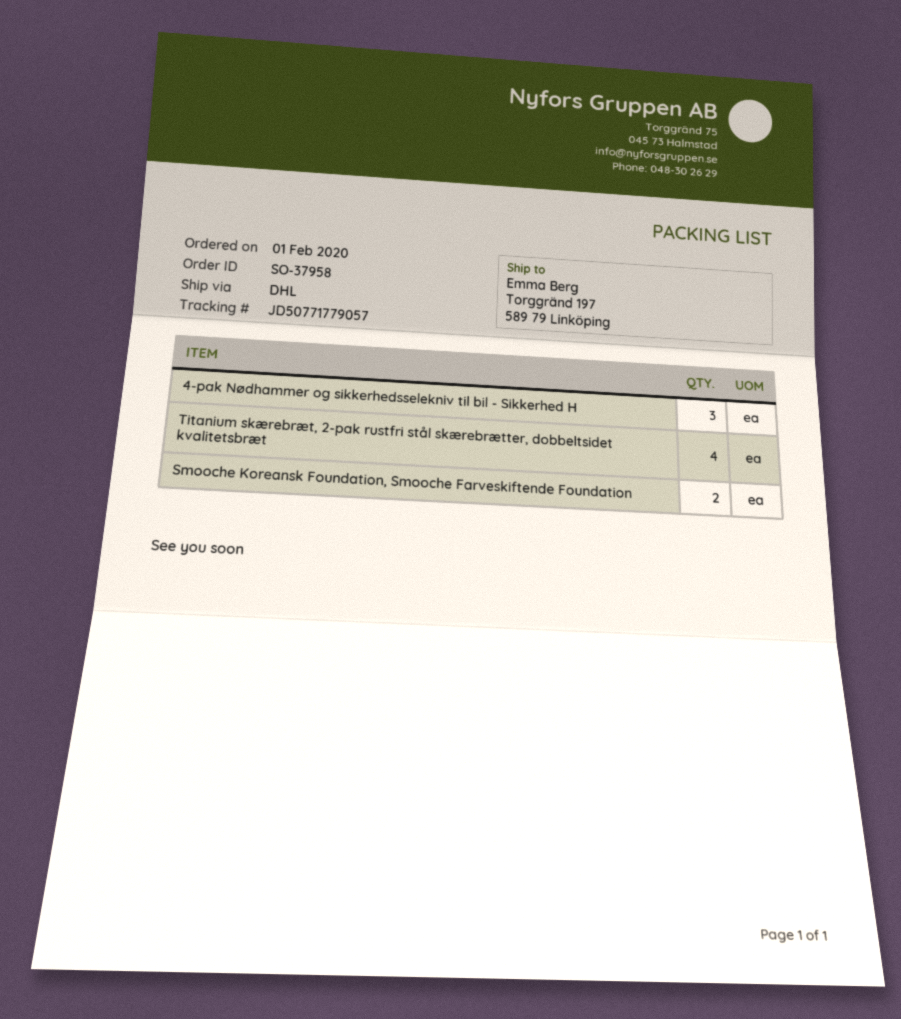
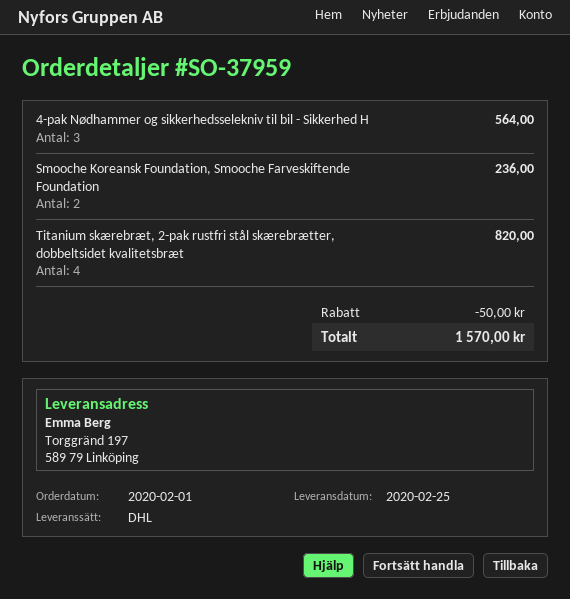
order number: SO-37958 -> SO-37959

